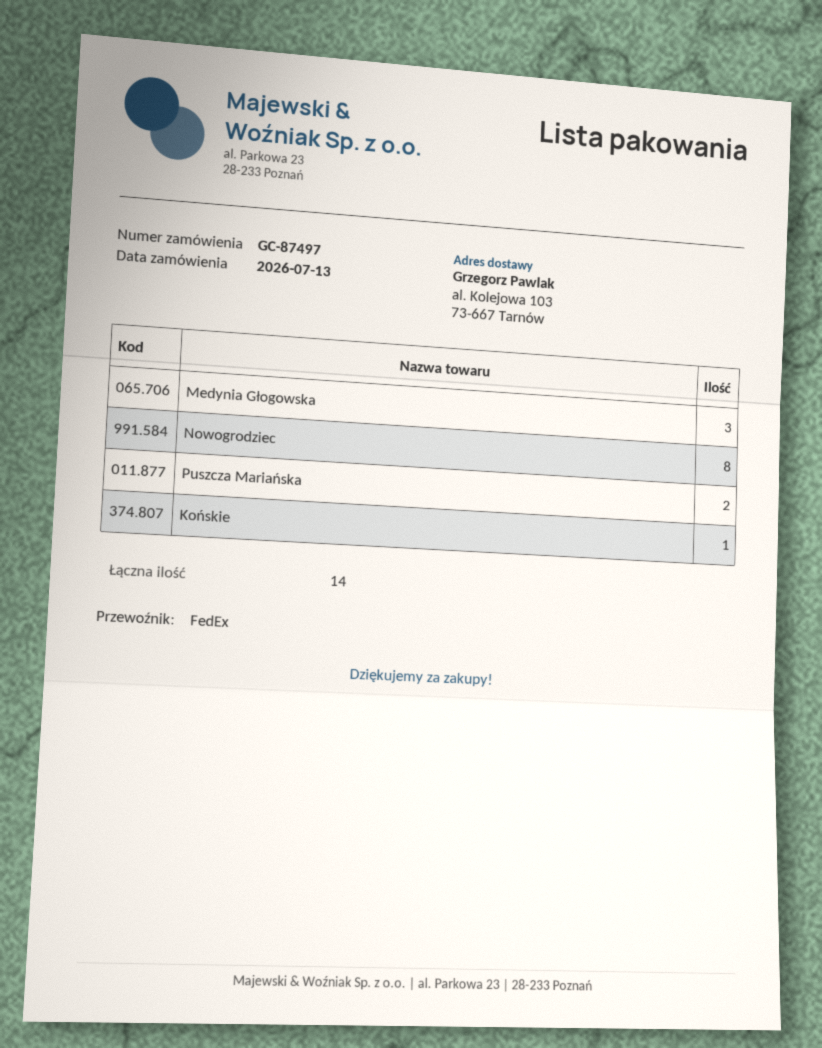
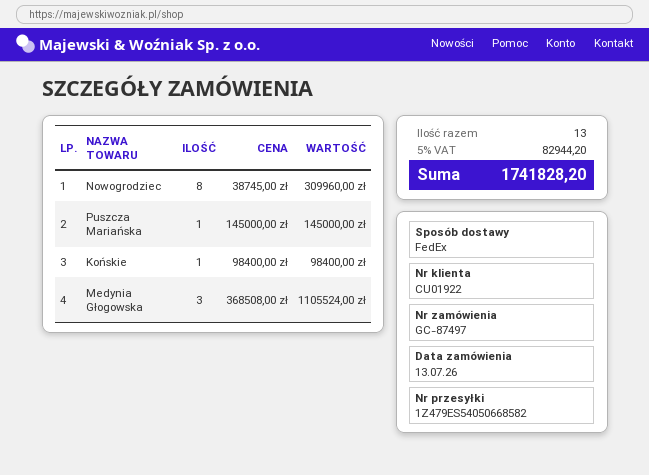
Puszcza Mariańska: 2 -> 1
total quantity: 14 -> 13

